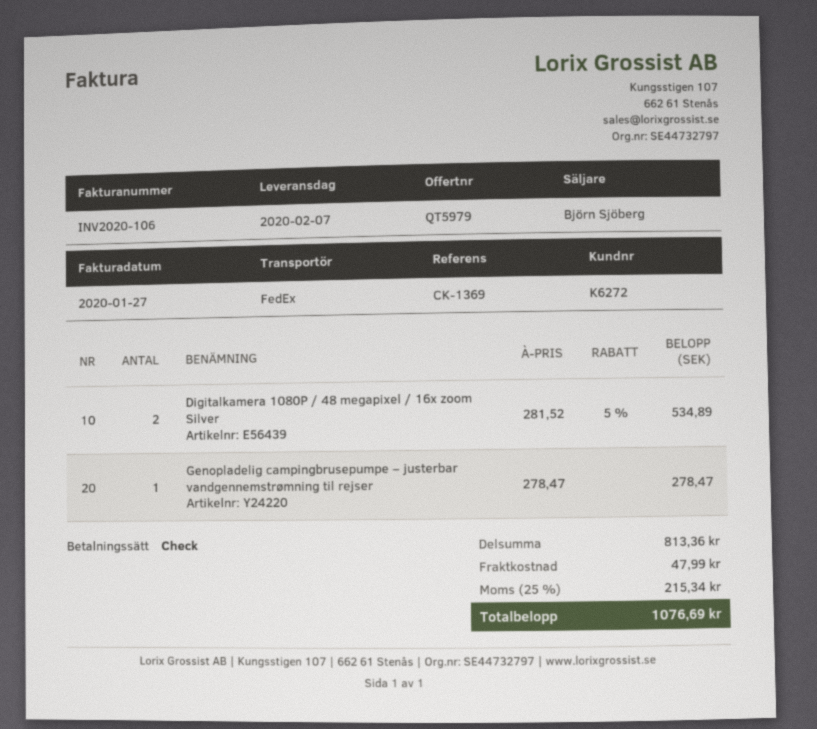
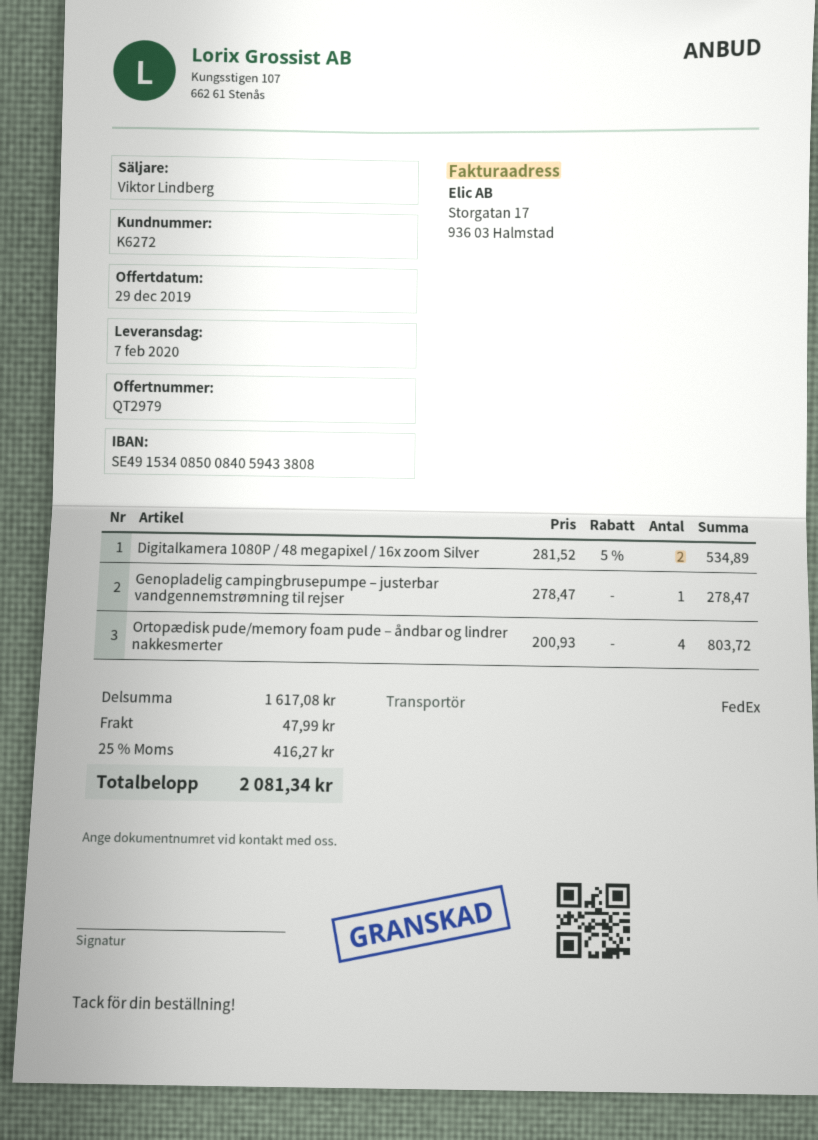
quote number: QT5979 -> QT2979
sales rep: Björn Sjöberg -> Viktor Lindberg
Ortopædisk pude/memory foam pude – åndbar og lindrer nakkesmerter: none -> 4 x 200.93 = 803.72
subtotal: 813.36 -> 1617.08
tax: 25% = 215.34 -> 25% = 416.27
total: 1076.69 -> 2081.34

